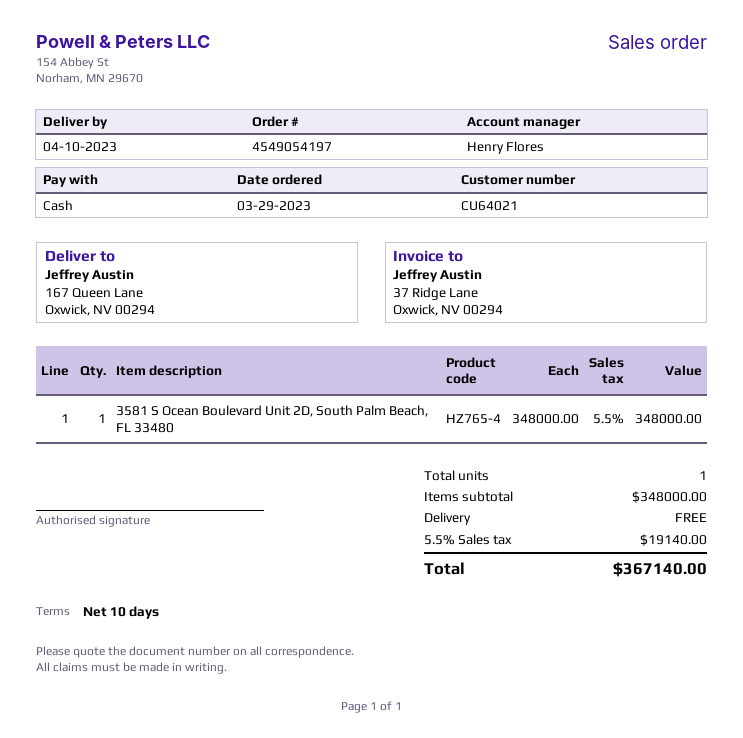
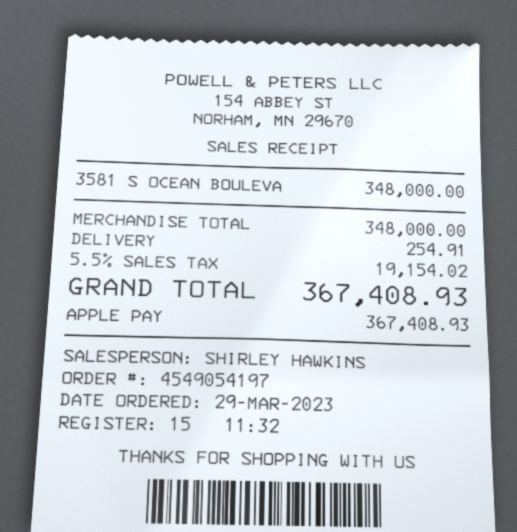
sales rep: Henry Flores -> SHIRLEY HAWKINS
payment method: cash -> Apple Pay
shipping: 0.00 -> 254.91
tax: 5.5% = 19140.00 -> 5.5% = 19154.02
total: 367140.00 -> 367408.93

